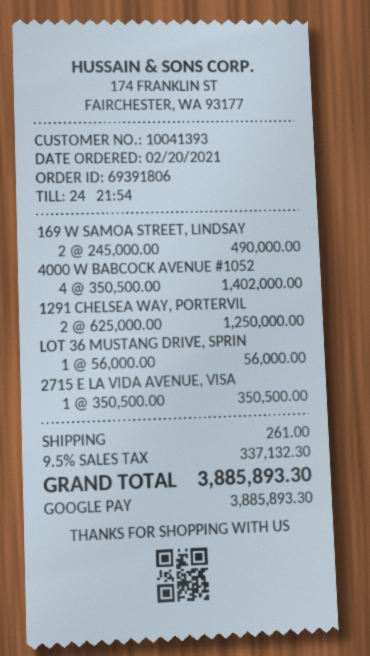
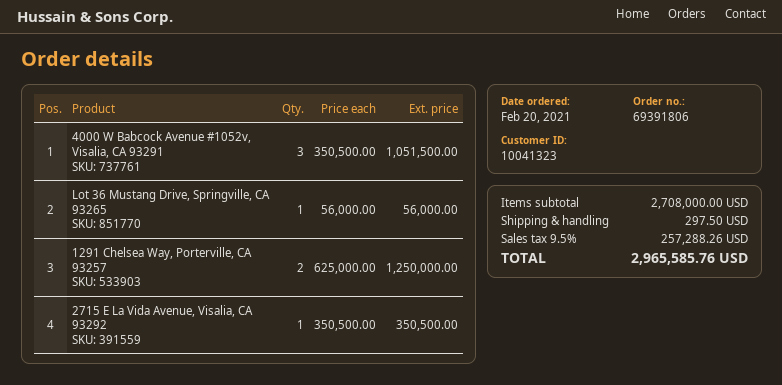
customer number: 10041393 -> 10041323
169 W SAMOA STREET, LINDSAY: 2 x 245000.00 = 490000.00 -> none
4000 W BABCOCK AVENUE #1052: 4 x 350500.00 = 1402000.00 -> 3 x 350500.00 = 1051500.00
shipping: 261.00 -> 297.50
tax: 9.5% = 337132.30 -> 9.5% = 257288.26
total: 3885893.30 -> 2965585.76

